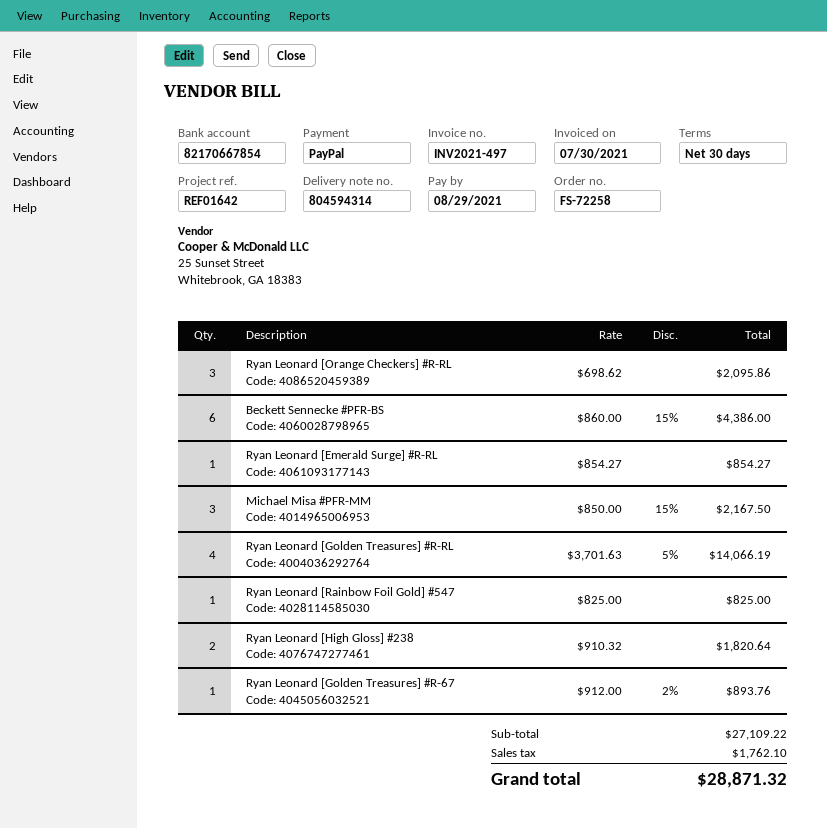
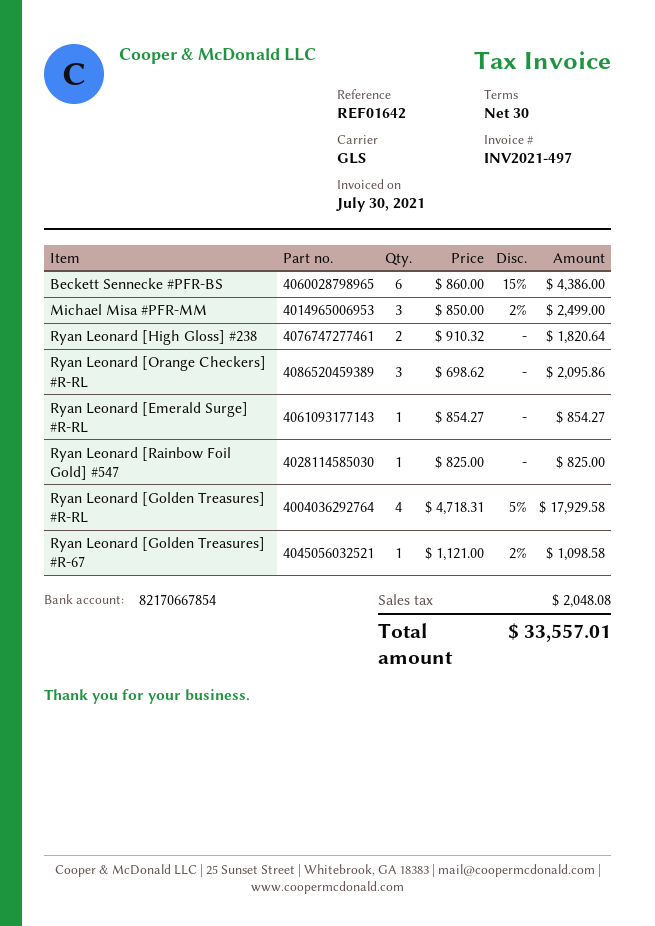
Michael Misa #PFR-MM: 3 x 850.00 - 15% = 2167.50 -> 3 x 850.00 - 2% = 2499.00
Ryan Leonard [Golden Treasures] #R-RL: 4 x 3701.63 - 5% = 14066.19 -> 4 x 4718.31 - 5% = 17929.58
Ryan Leonard [Golden Treasures] #R-67: 1 x 912.00 - 2% = 893.76 -> 1 x 1121.00 - 2% = 1098.58
tax: 1762.10 -> 2048.08
total: 28871.32 -> 33557.01

